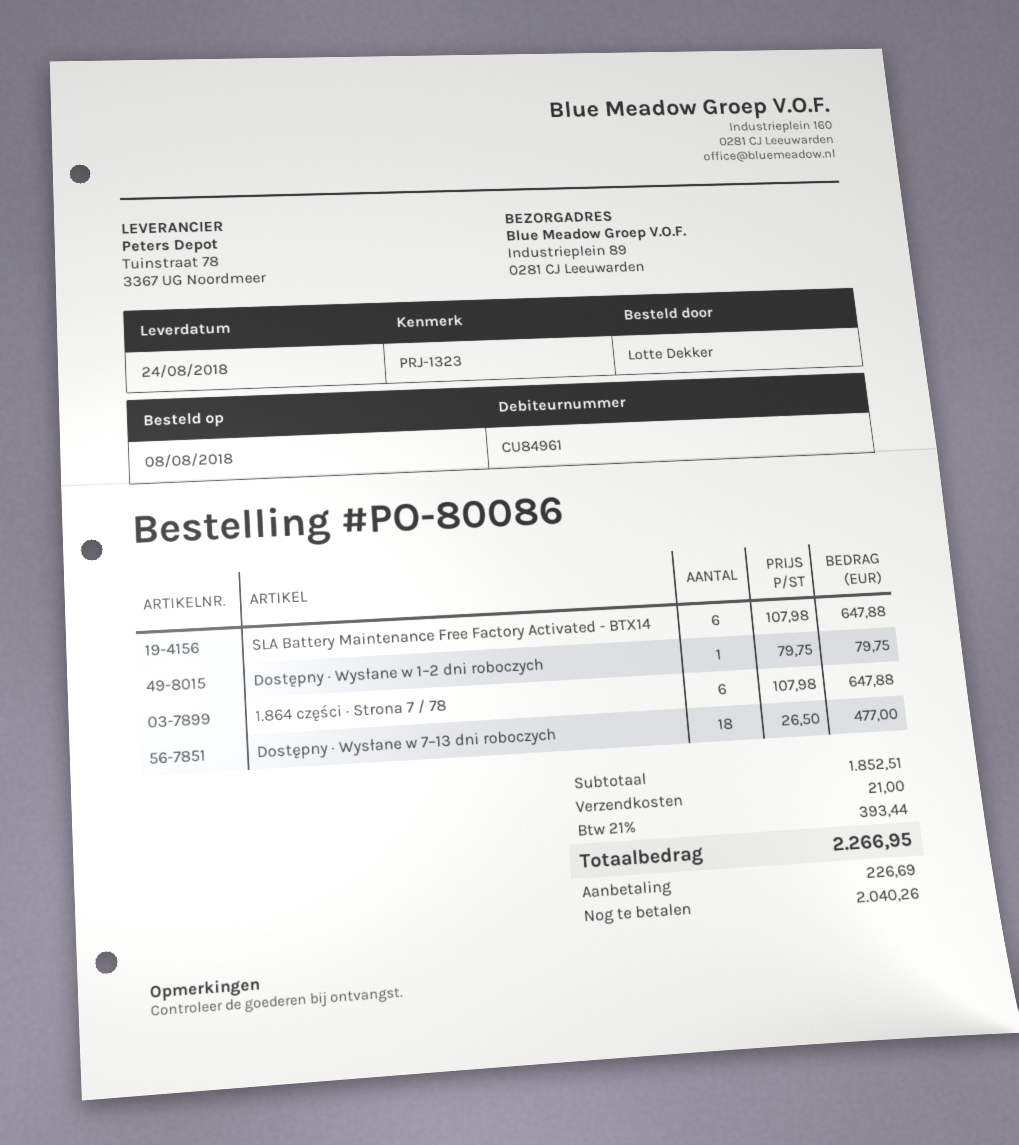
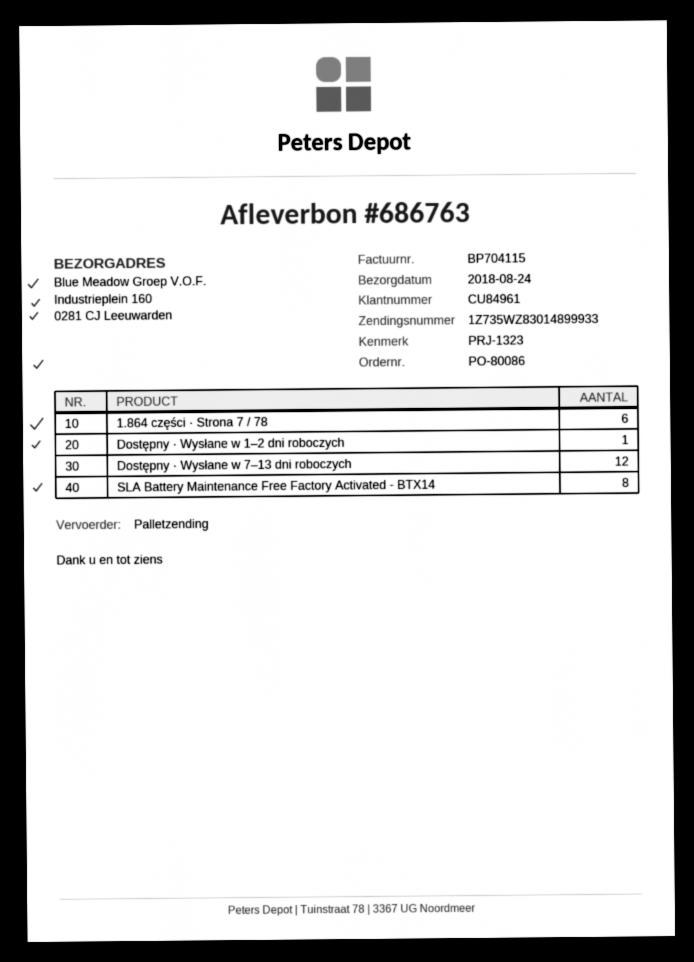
ship to: Industrieplein 89, 0281 CJ Leeuwarden -> Industrieplein 160, 0281 CJ Leeuwarden
SLA Battery Maintenance Free Factory Activated - BTX14: 6 -> 8
Dostępny · Wysłane w 7–13 dni roboczych: 18 -> 12

